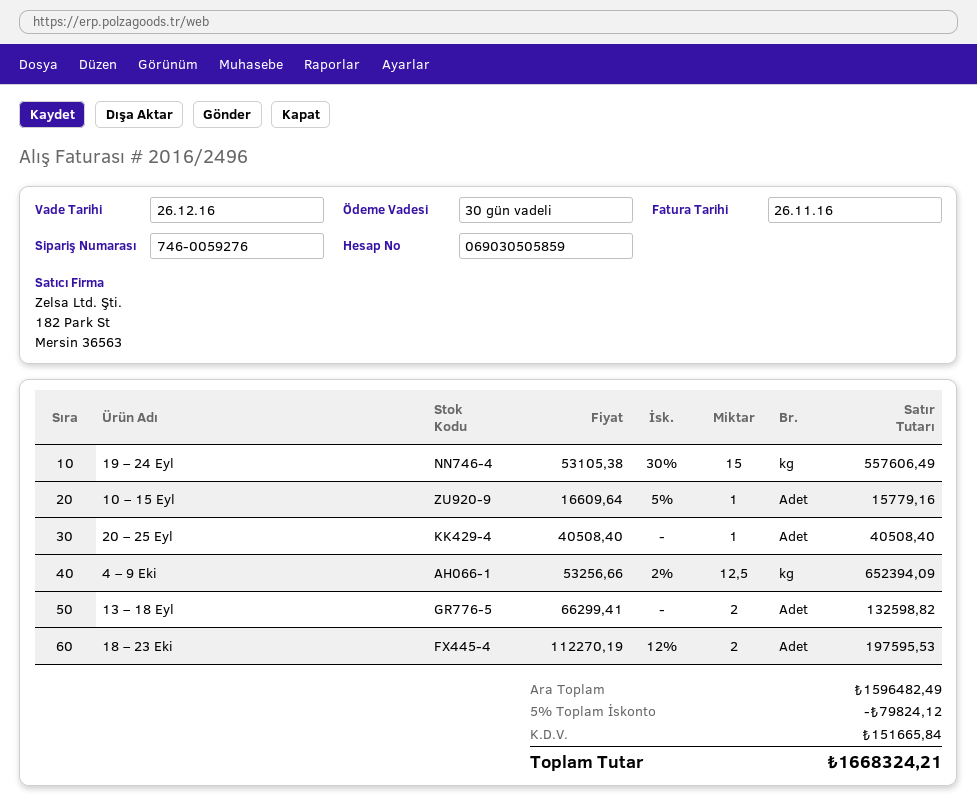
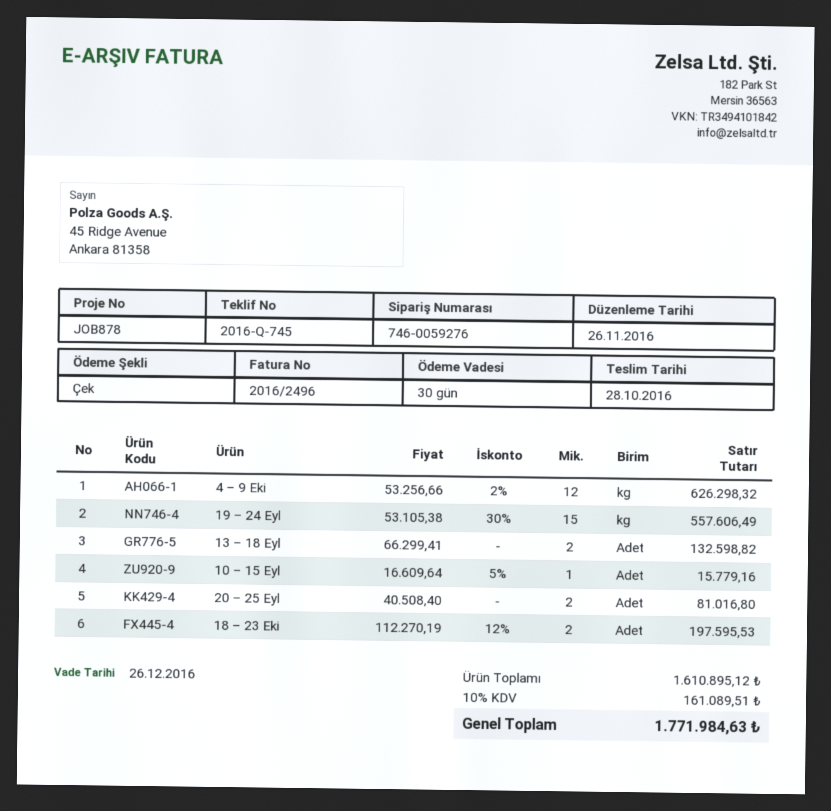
20 – 25 Eyl: 1 x 40508.40 = 40508.40 -> 2 x 40508.40 = 81016.80
4 – 9 Eki: 12.5 x 53256.66 - 2% = 652394.09 -> 12 x 53256.66 - 2% = 626298.32
subtotal: 1596482.49 -> 1610895.12
discount: 5% = 79824.12 -> none
tax: 151665.84 -> 161089.51
total: 1668324.21 -> 1771984.63

